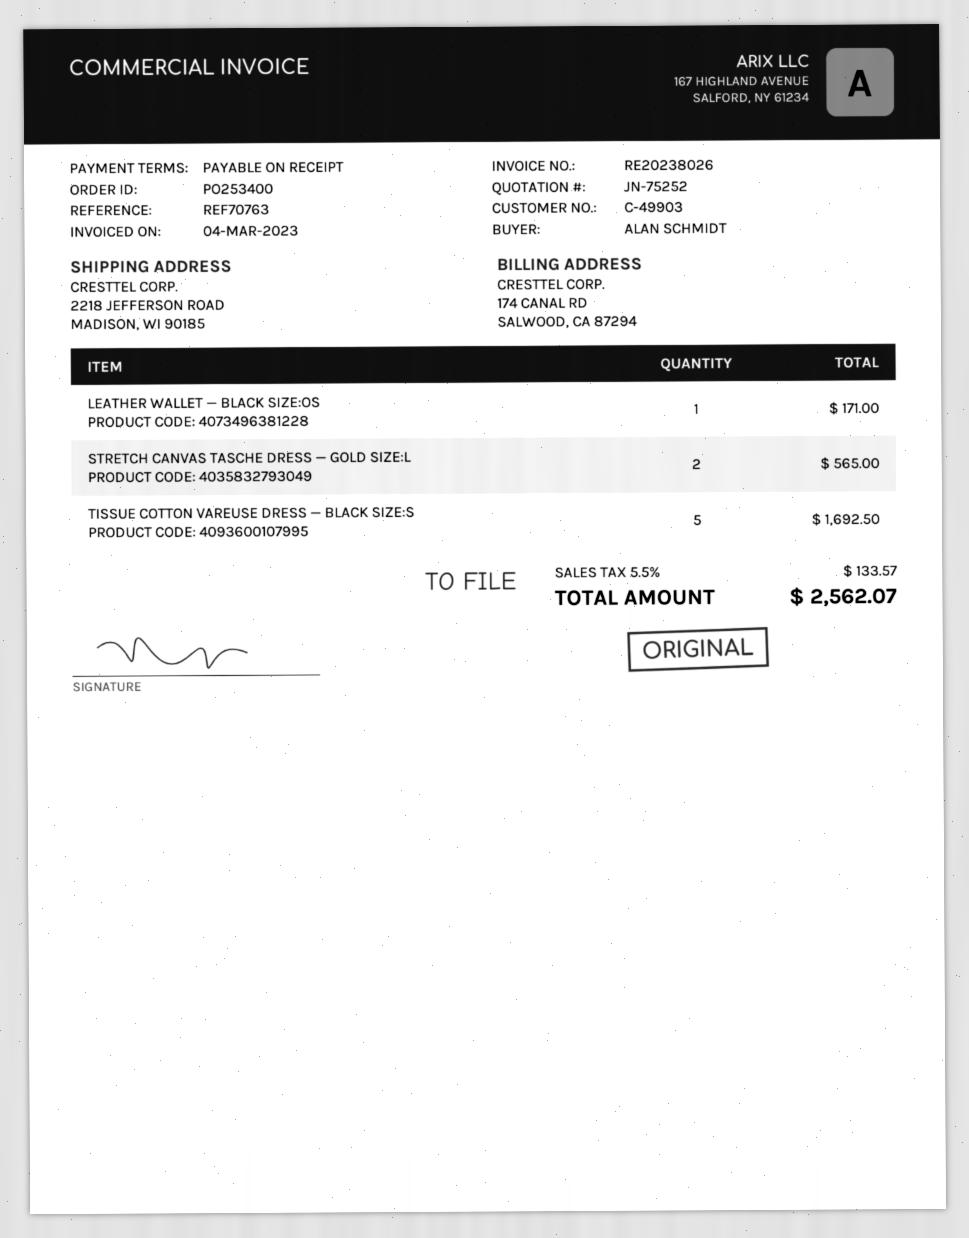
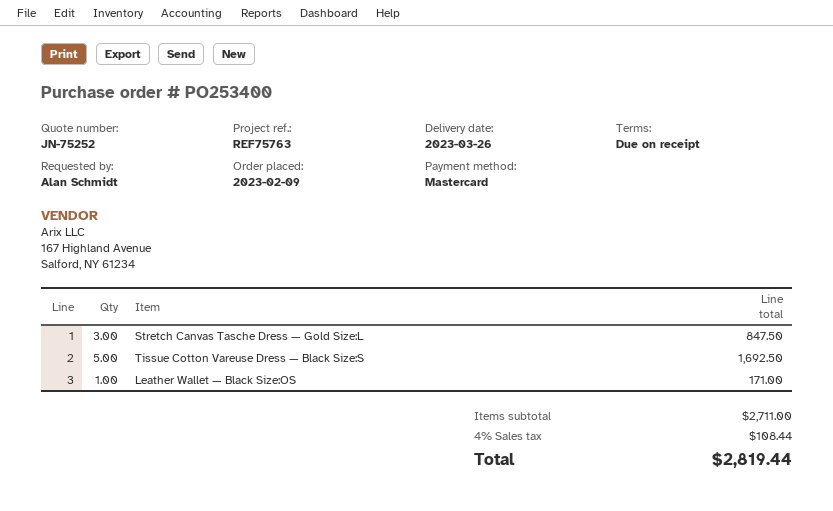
reference: REF70763 -> REF75763
STRETCH CANVAS TASCHE DRESS — GOLD SIZE:L: 2 for 565.00 -> 3 for 847.50
tax: 5.5% = 133.57 -> 4% = 108.44
total: 2562.07 -> 2819.44

